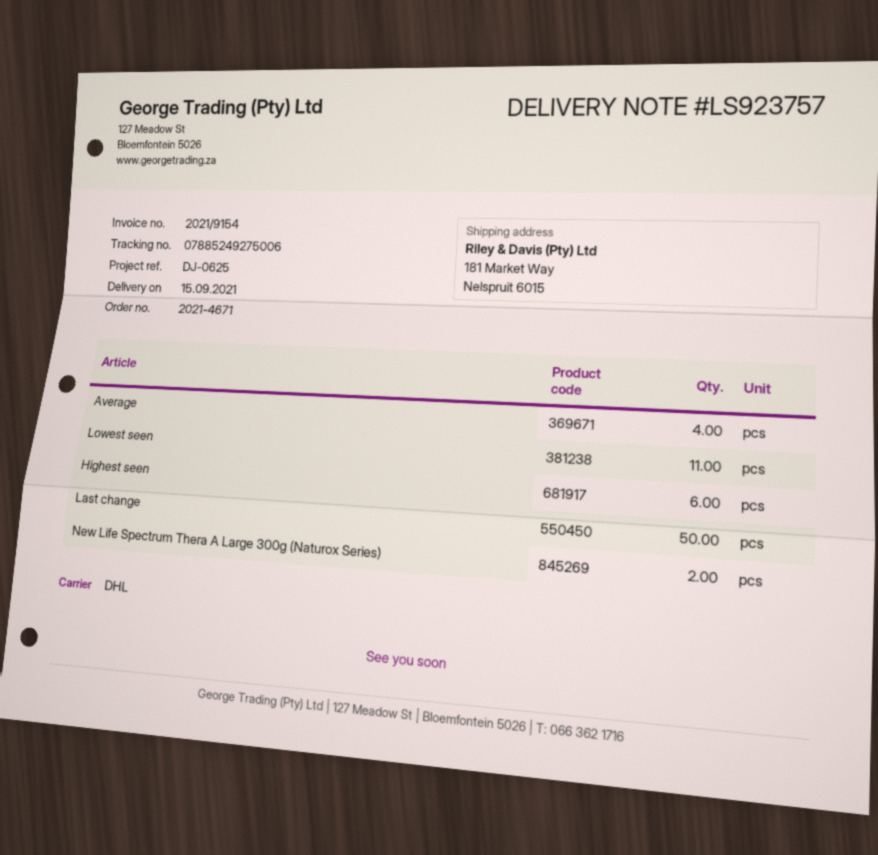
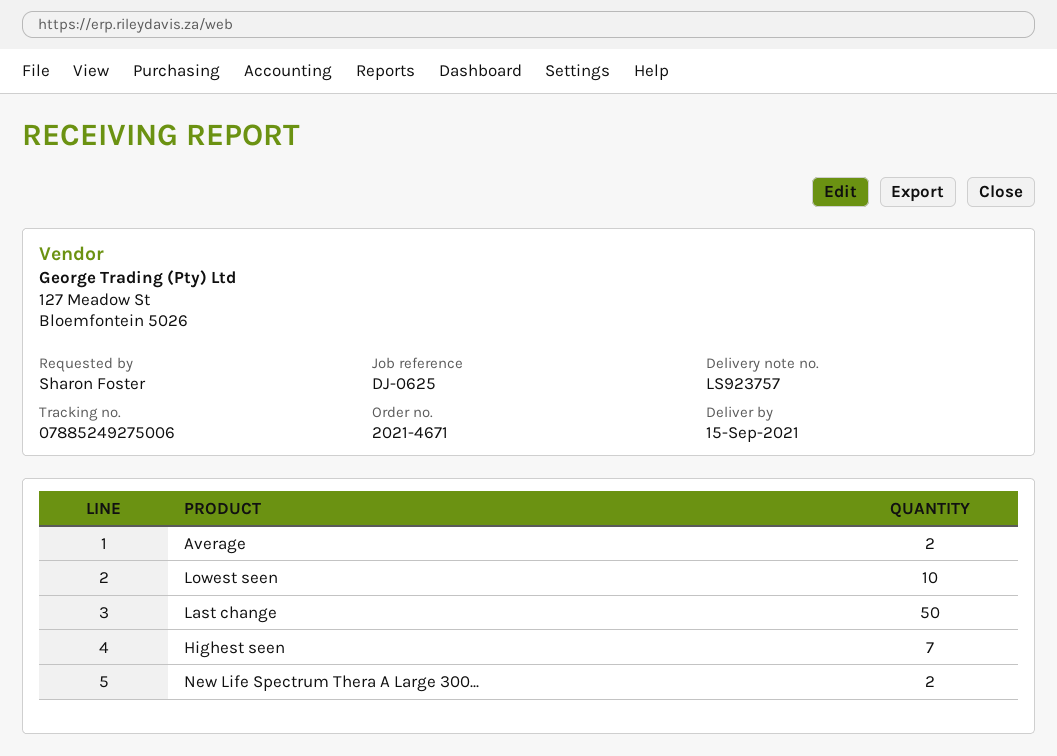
Average: 4 -> 2
Lowest seen: 11 -> 10
Highest seen: 6 -> 7

